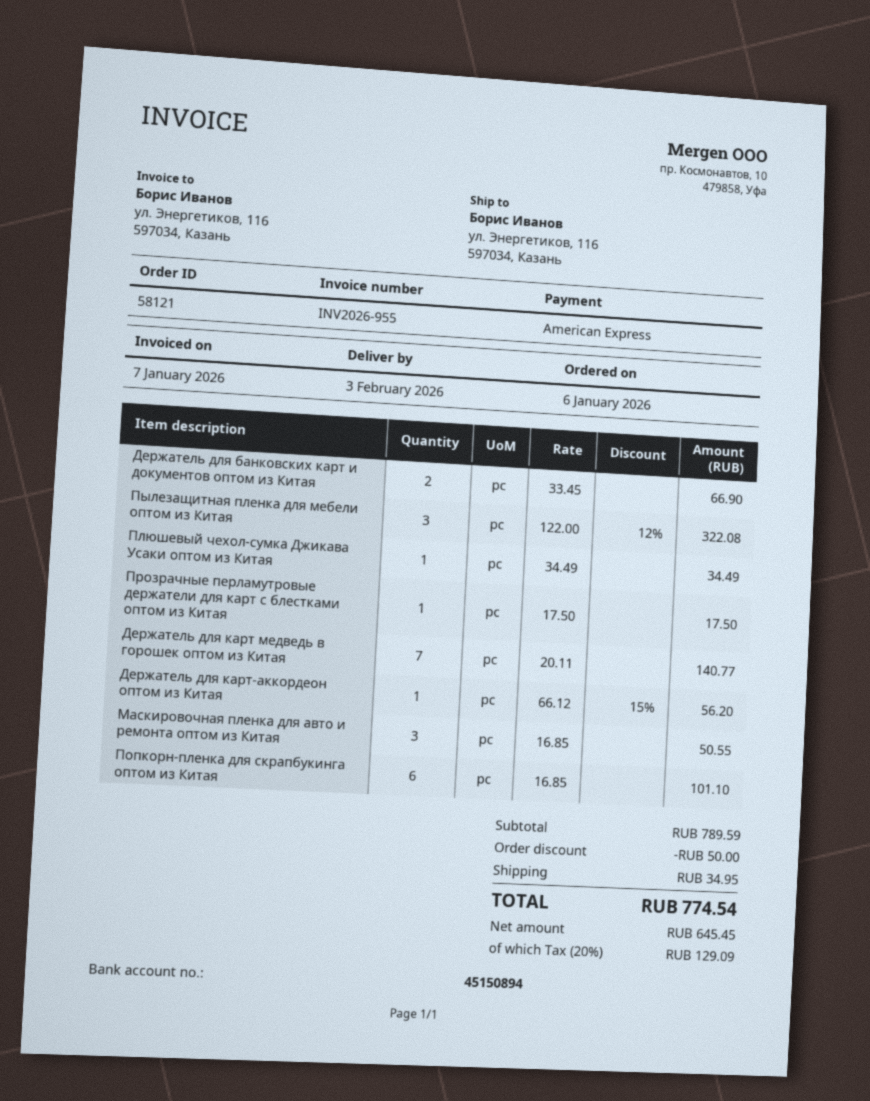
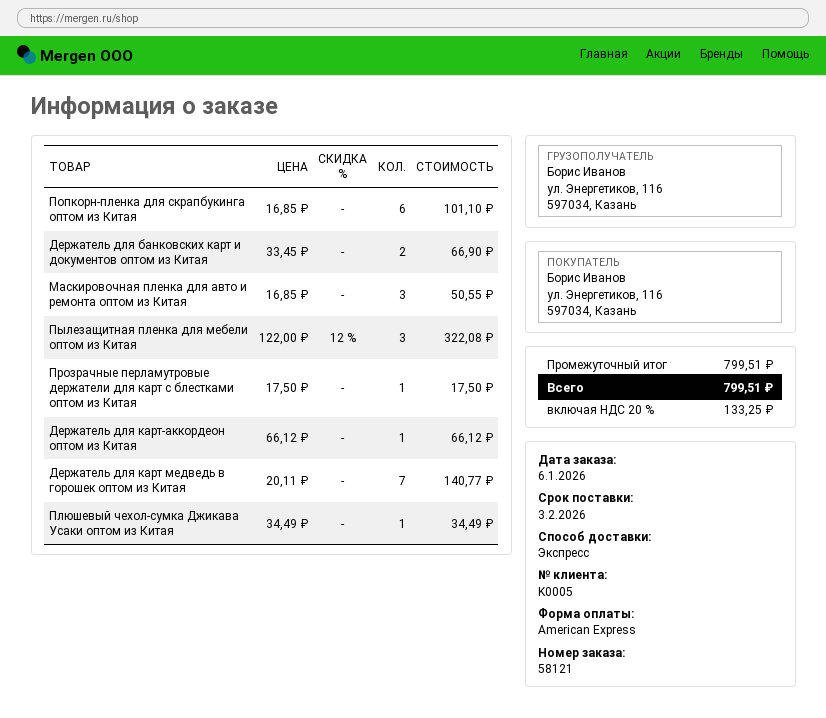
Держатель для карт-аккордеон оптом из Китая: 1 x 66.12 - 15% = 56.20 -> 1 x 66.12 = 66.12
subtotal: 789.59 -> 799.51
discount: 50.00 -> none
shipping: 34.95 -> none
tax: 20% = 129.09 -> 20% = 133.25
total: 774.54 -> 799.51

